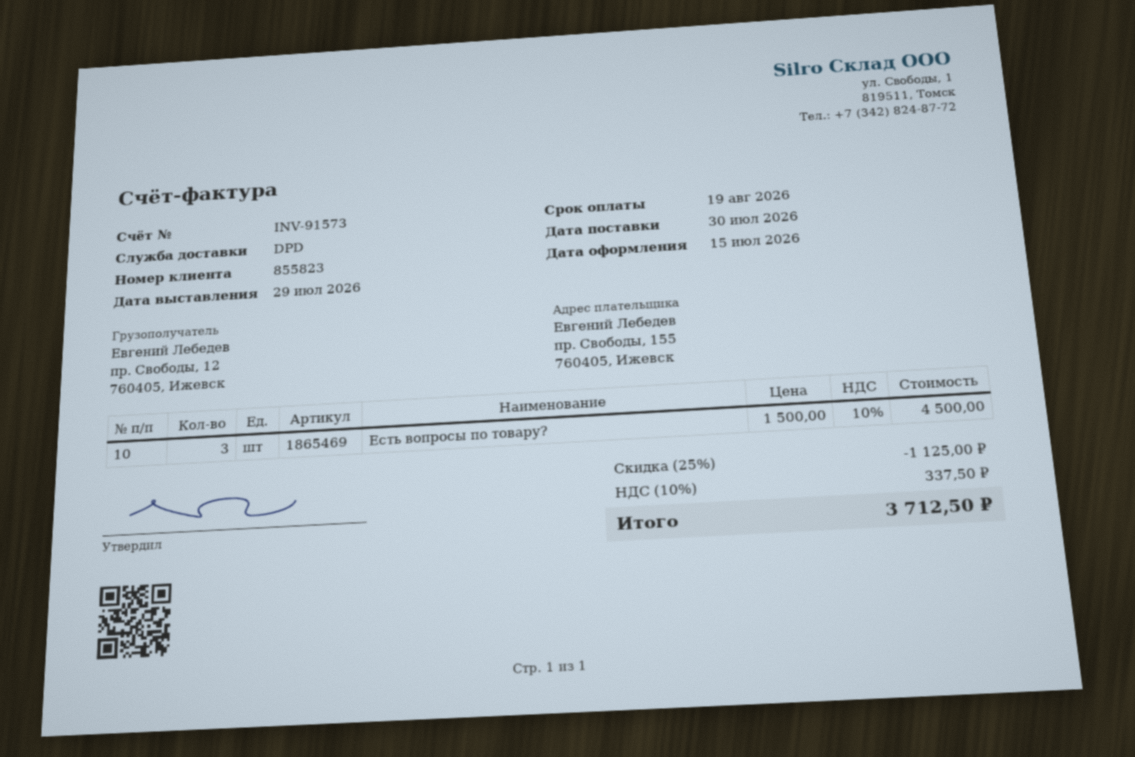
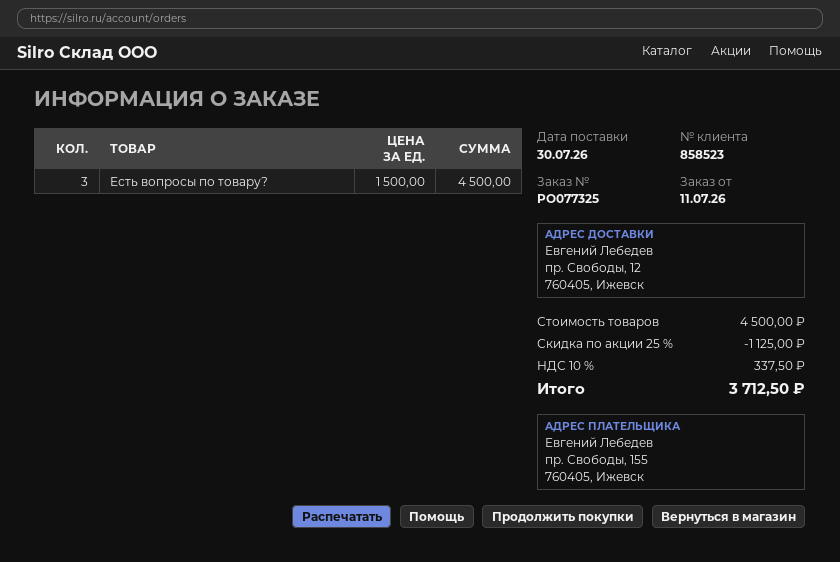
order date: 2026-07-15 -> 2026-07-11
customer number: 855823 -> 858523

